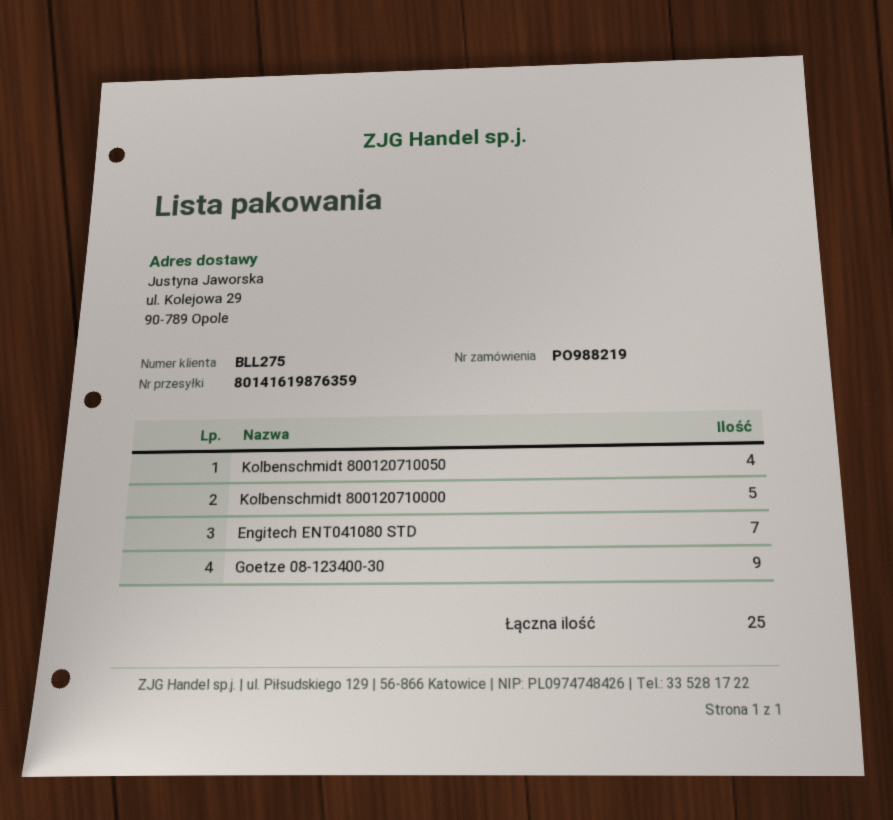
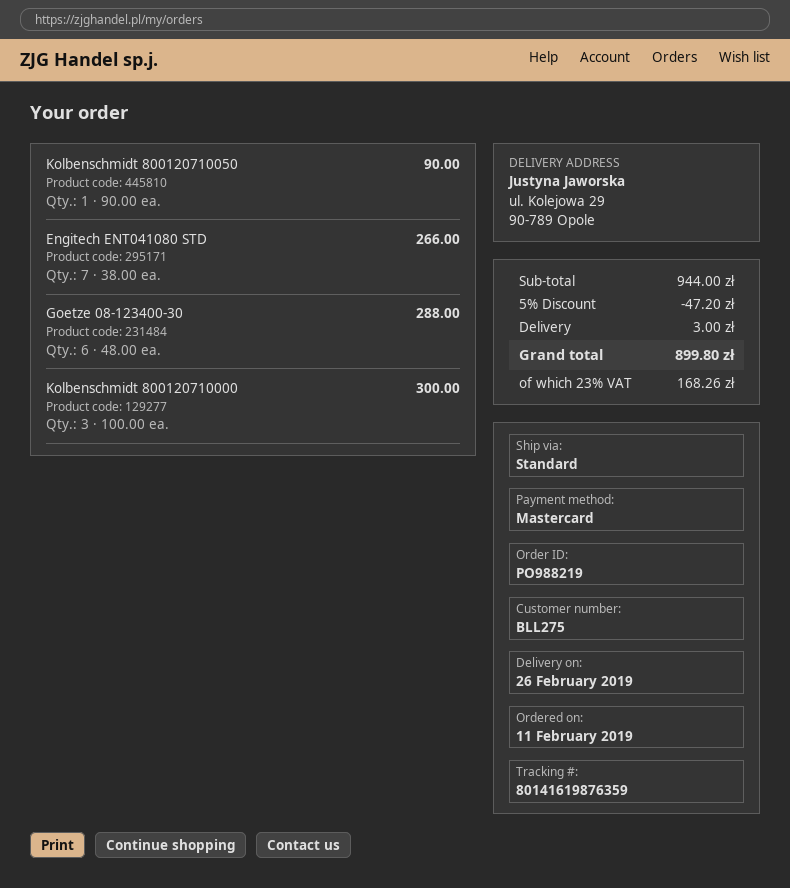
Kolbenschmidt 800120710050: 4 -> 1
Kolbenschmidt 800120710000: 5 -> 3
Goetze 08-123400-30: 9 -> 6

